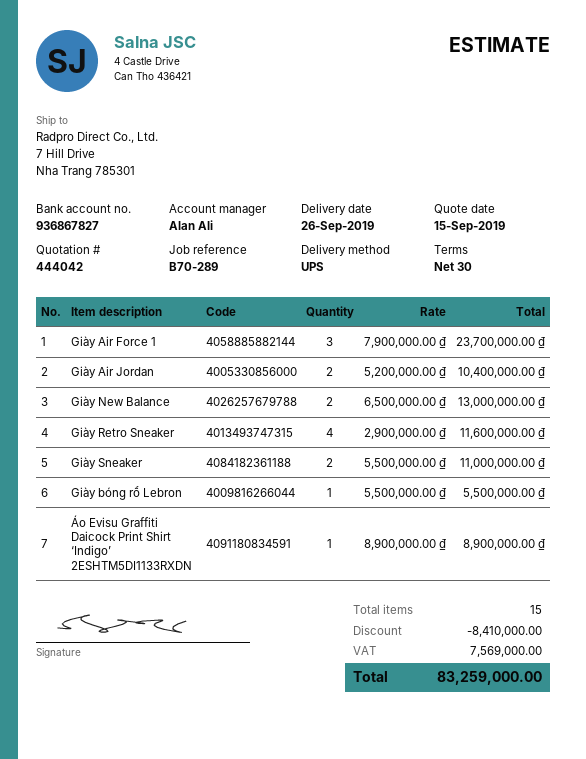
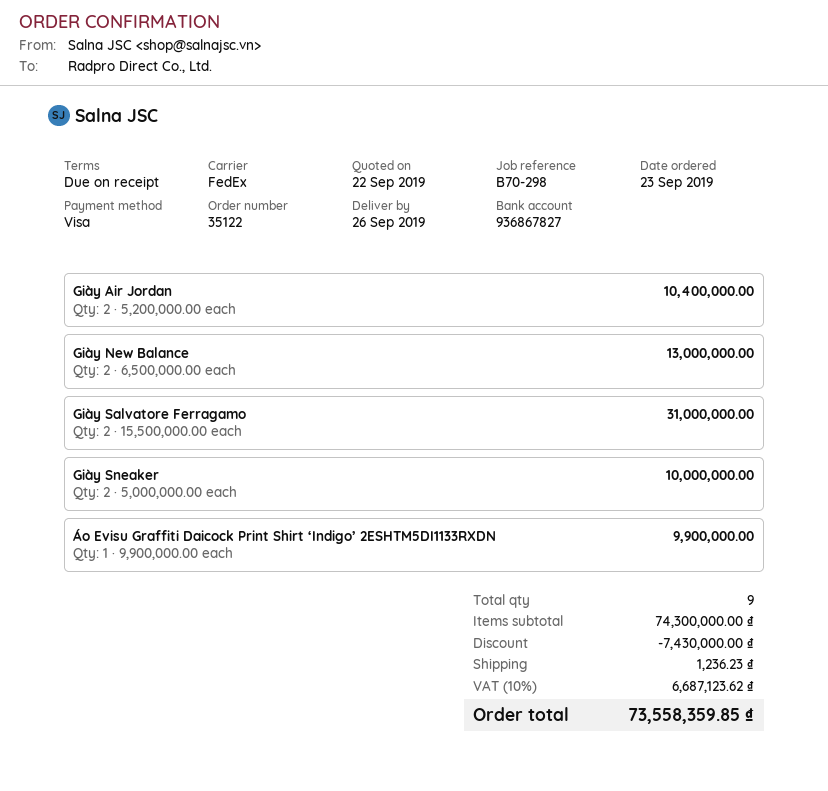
quote date: 2019-09-15 -> 2019-09-22
payment terms: 30 days -> on receipt
reference: B70-289 -> B70-298
shipping method: UPS -> FedEx
Giày Air Force 1: 3 x 7900000.00 = 23700000.00 -> none
Giày Retro Sneaker: 4 x 2900000.00 = 11600000.00 -> none
Giày Sneaker: 2 x 5500000.00 = 11000000.00 -> 2 x 5000000.00 = 10000000.00
Giày bóng rổ Lebron: 1 x 5500000.00 = 5500000.00 -> none
Áo Evisu Graffiti Daicock Print Shirt ‘Indigo’ 2ESHTM5DI1133RXDN: 1 x 8900000.00 = 8900000.00 -> 1 x 9900000.00 = 9900000.00
Giày Salvatore Ferragamo: none -> 2 x 15500000.00 = 31000000.00
total quantity: 15 -> 9
discount: 8410000.00 -> 7430000.00
shipping: none -> 1236.23
tax: 7569000.00 -> 6687123.62
total: 83259000.00 -> 73558359.85

